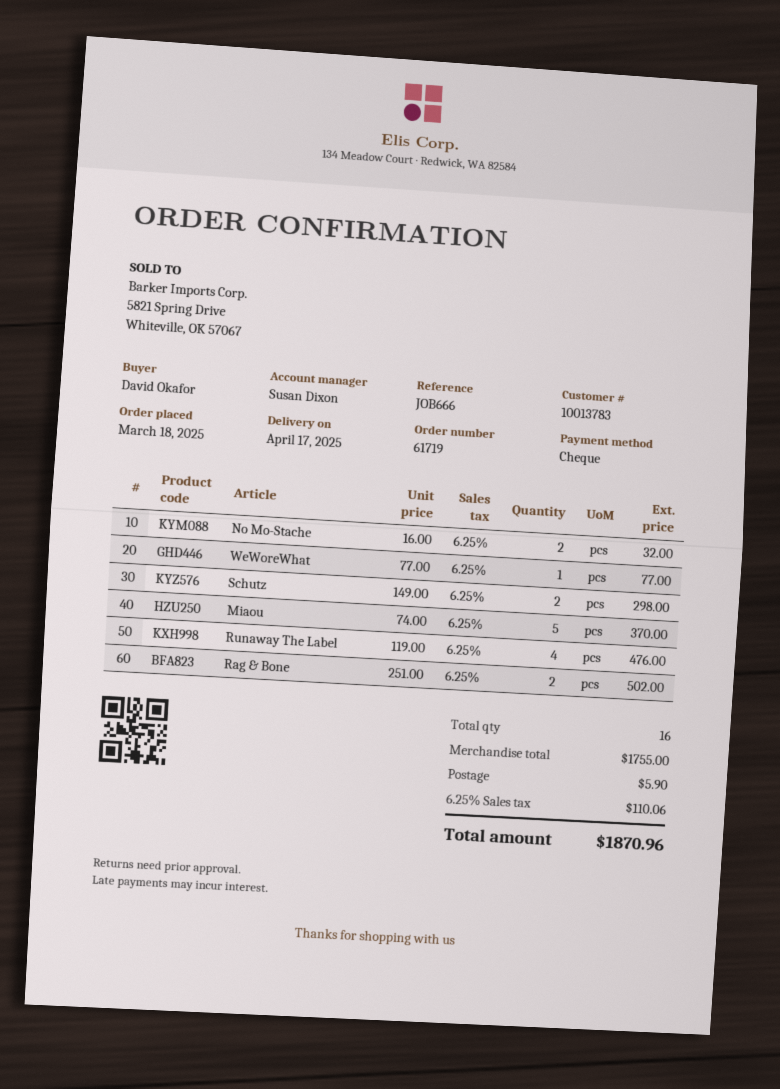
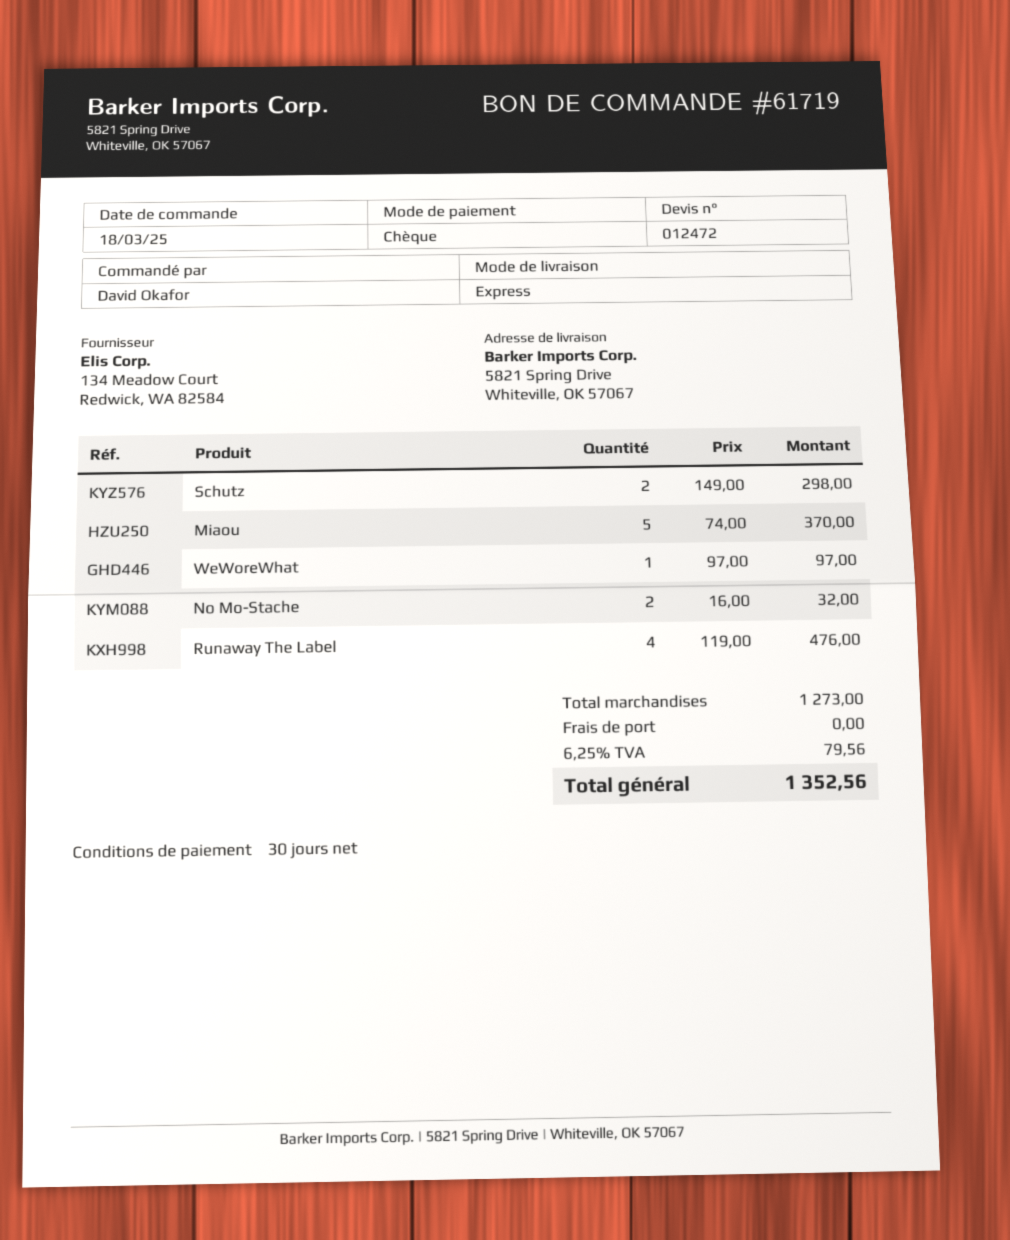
WeWoreWhat: 1 x 77.00 = 77.00 -> 1 x 97.00 = 97.00
Rag & Bone: 2 x 251.00 = 502.00 -> none
subtotal: 1755.00 -> 1273.00
shipping: 5.90 -> 0.00
tax: 6.25% = 110.06 -> 6.25% = 79.56
total: 1870.96 -> 1352.56

